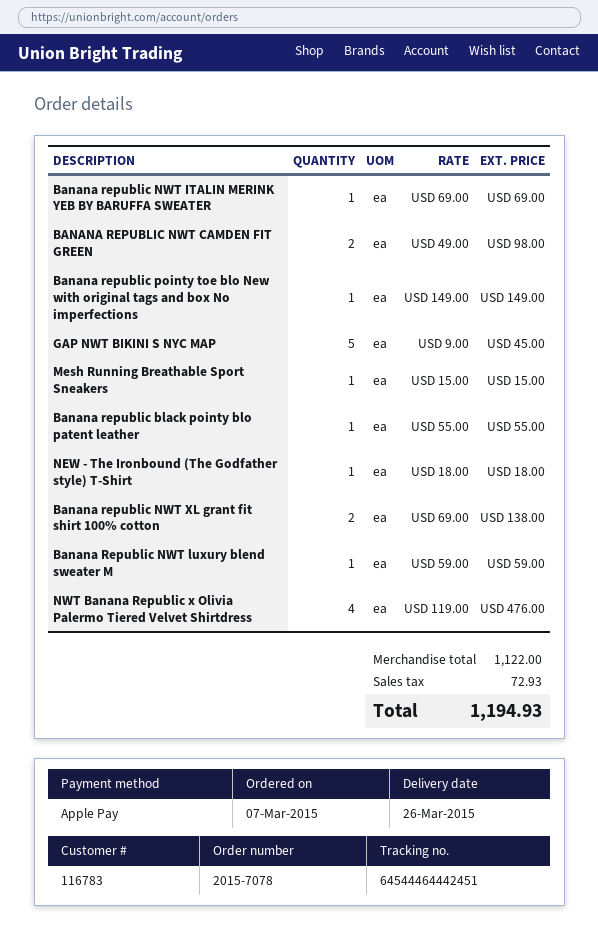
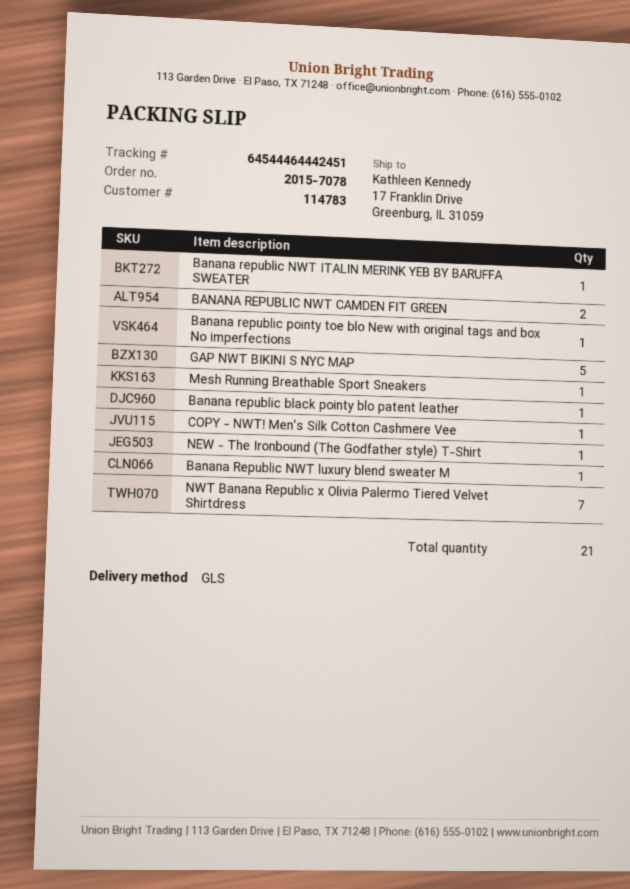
customer number: 116783 -> 114783
Banana republic NWT XL grant fit shirt 100% cotton: 2 -> none
NWT Banana Republic x Olivia Palermo Tiered Velvet Shirtdress: 4 -> 7
COPY - NWT! Men's Silk Cotton Cashmere Vee: none -> 1

